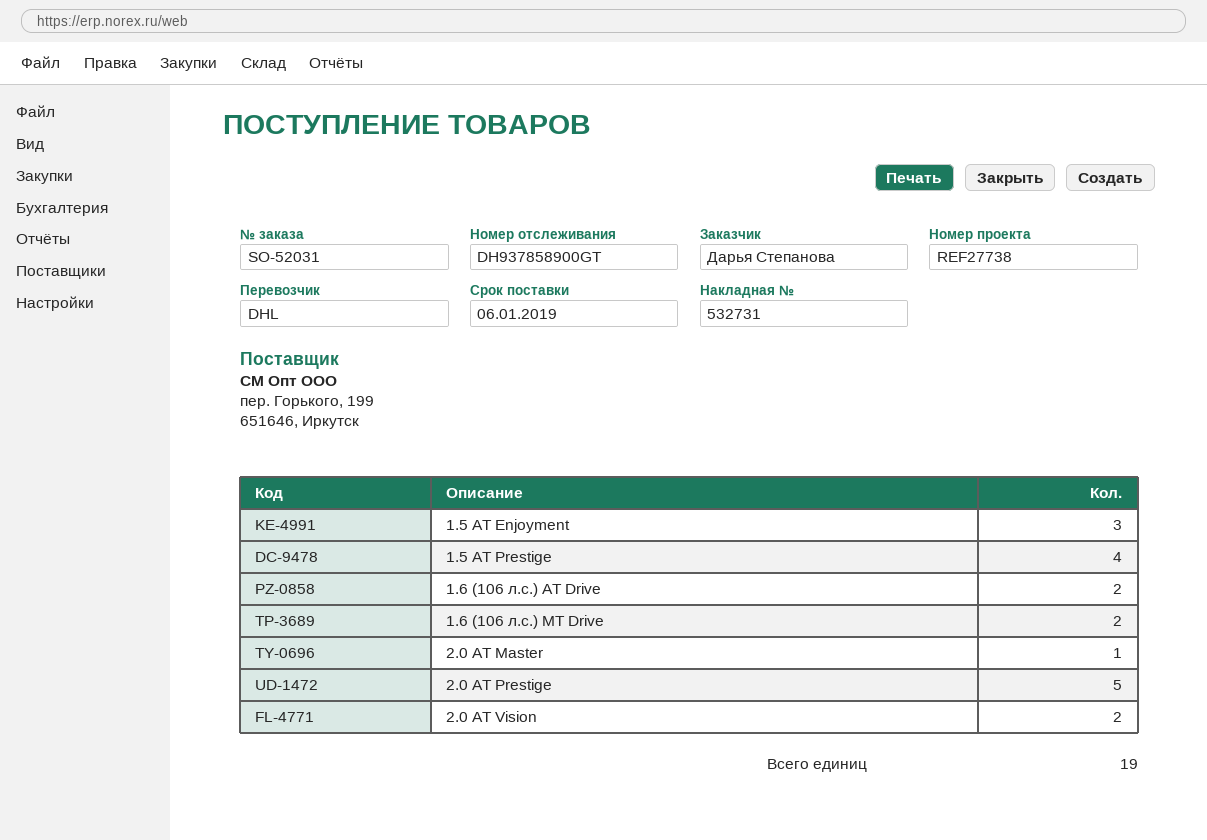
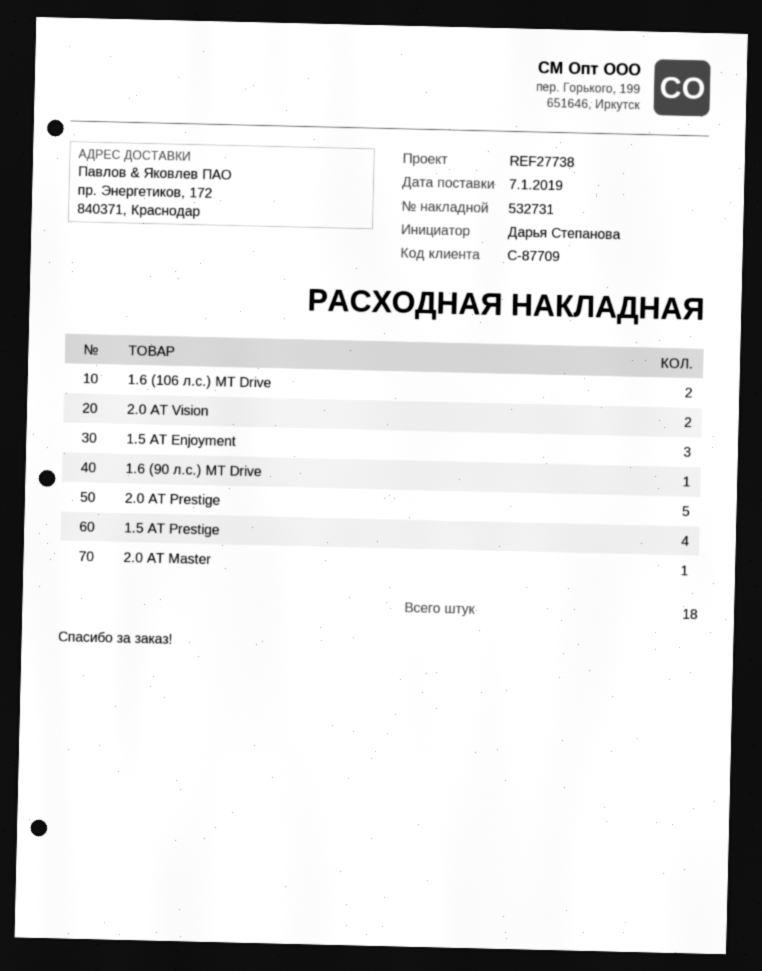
delivery date: 2019-01-06 -> 2019-01-07
1.6 (106 л.с.) AT Drive: 2 -> none
1.6 (90 л.с.) MT Drive: none -> 1
total quantity: 19 -> 18

